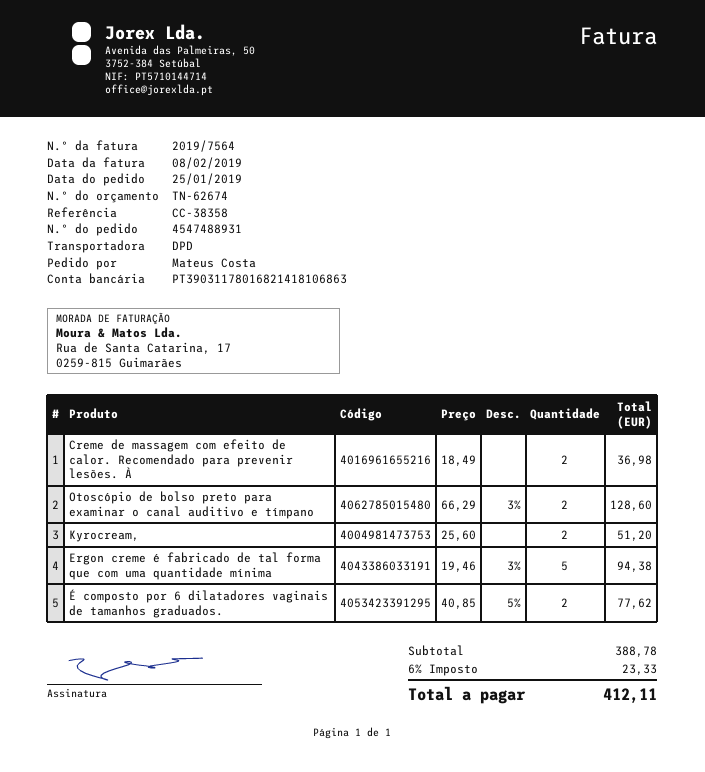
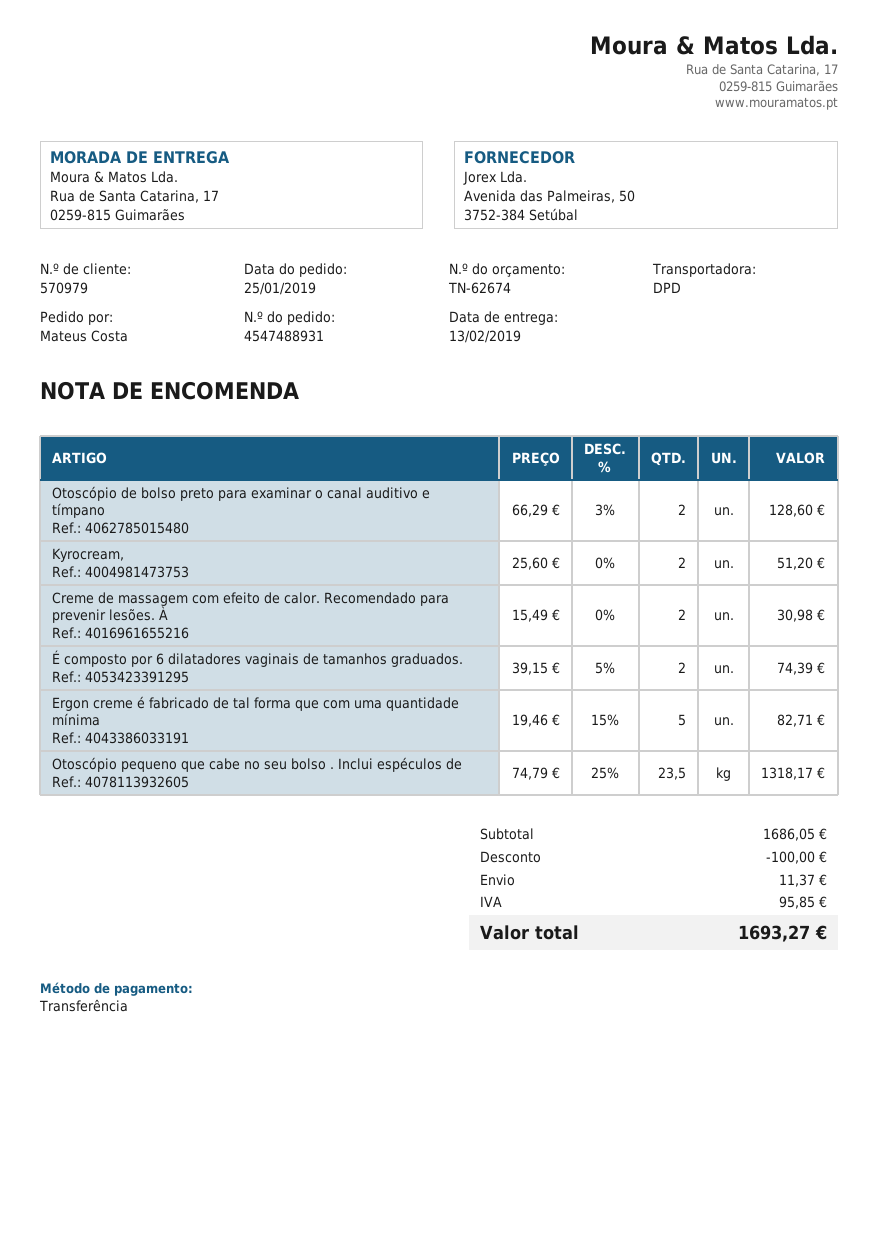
Creme de massagem com efeito de calor. Recomendado para prevenir lesões. À: 2 x 18.49 = 36.98 -> 2 x 15.49 = 30.98
Ergon creme é fabricado de tal forma que com uma quantidade mínima: 5 x 19.46 - 3% = 94.38 -> 5 x 19.46 - 15% = 82.71
É composto por 6 dilatadores vaginais de tamanhos graduados.: 2 x 40.85 - 5% = 77.62 -> 2 x 39.15 - 5% = 74.39
Otoscópio pequeno que cabe no seu bolso . Inclui espéculos de: none -> 23.5 x 74.79 - 25% = 1318.17
subtotal: 388.78 -> 1686.05
discount: none -> 100.00
shipping: none -> 11.37
tax: 23.33 -> 95.85
total: 412.11 -> 1693.27

